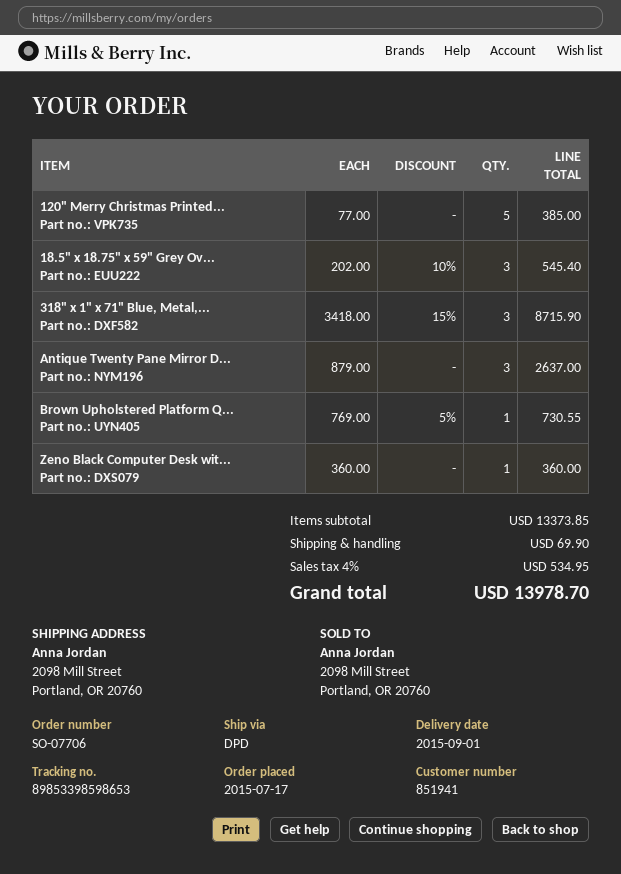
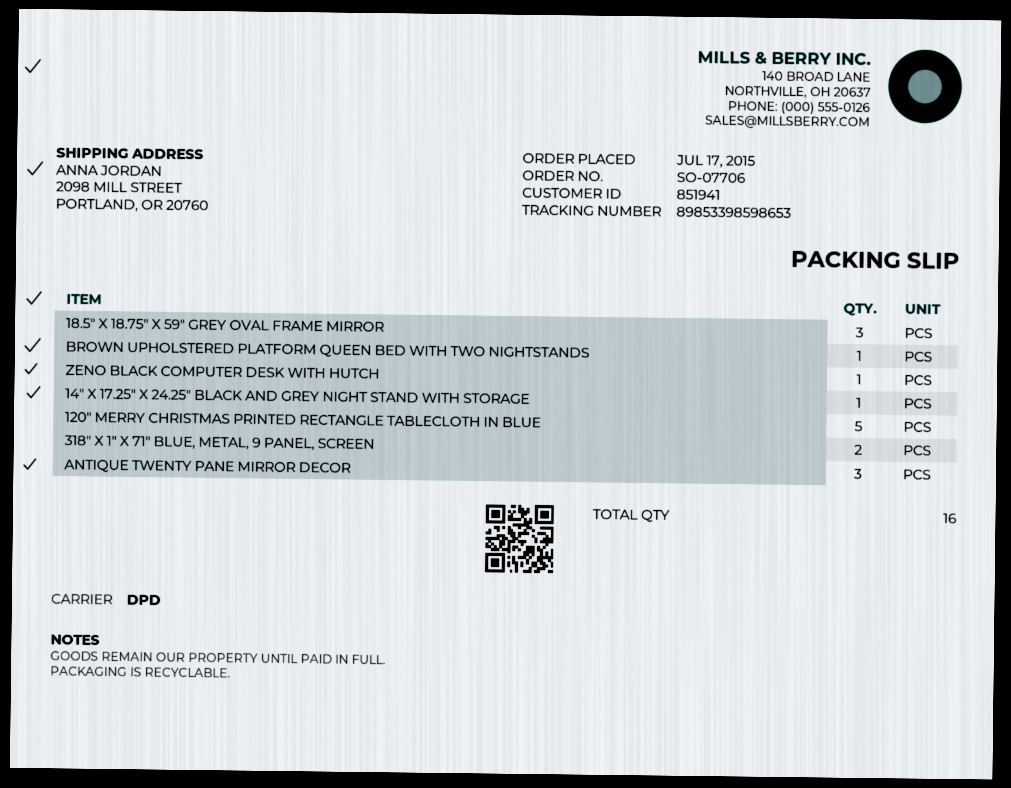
318" x 1" x 71" Blue, Metal,...: 3 -> 2
14" X 17.25" X 24.25" BLACK AND GREY NIGHT STAND WITH STORAGE: none -> 1

